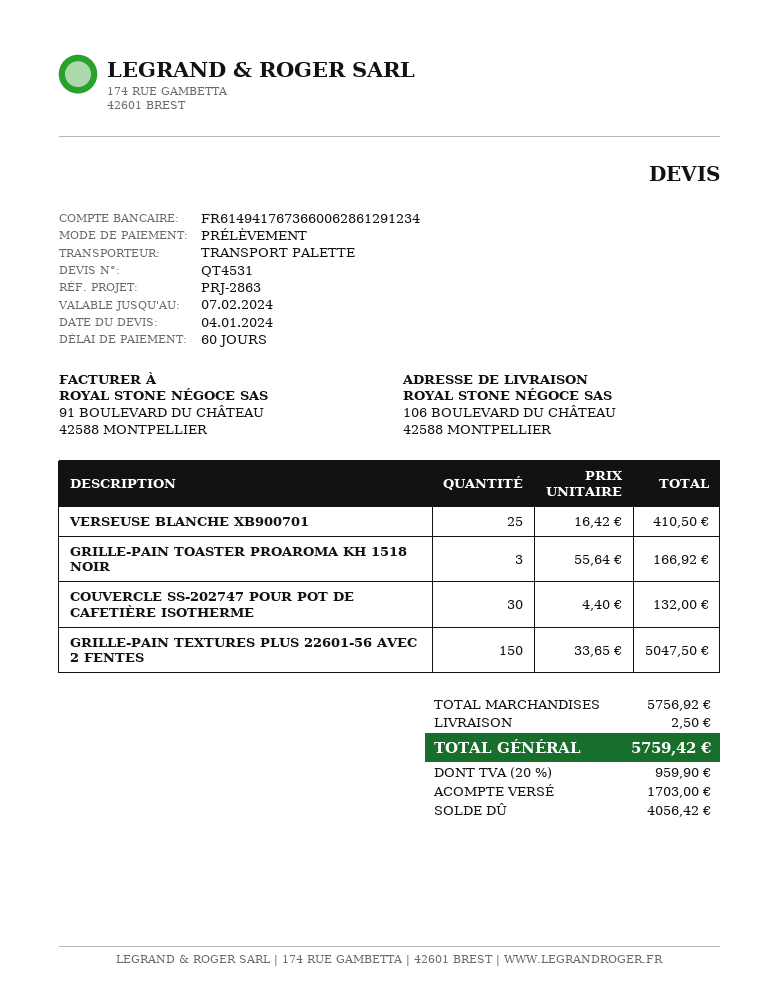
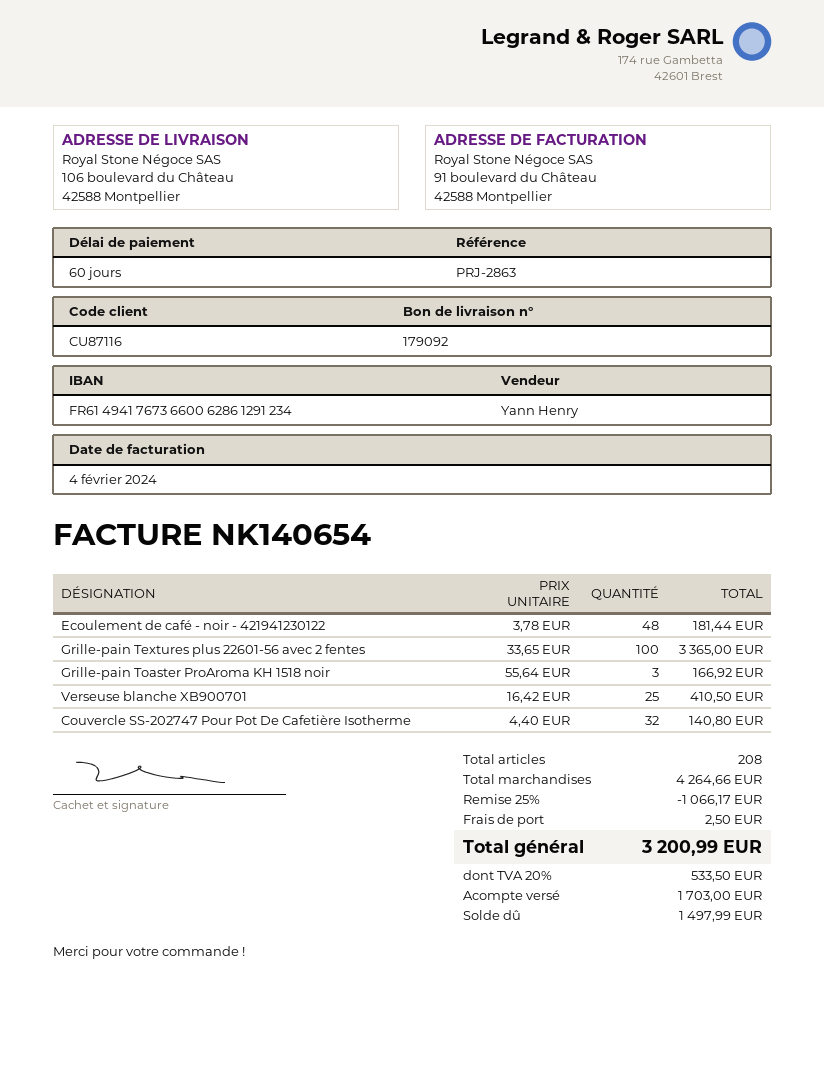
COUVERCLE SS-202747 POUR POT DE CAFETIÈRE ISOTHERME: 30 x 4.40 = 132.00 -> 32 x 4.40 = 140.80
GRILLE-PAIN TEXTURES PLUS 22601-56 AVEC 2 FENTES: 150 x 33.65 = 5047.50 -> 100 x 33.65 = 3365.00
Ecoulement de café - noir - 421941230122: none -> 48 x 3.78 = 181.44
subtotal: 5756.92 -> 4264.66
discount: none -> 25% = 1066.17
tax: 20% = 959.90 -> 20% = 533.50
total: 5759.42 -> 3200.99
balance: 4056.42 -> 1497.99

